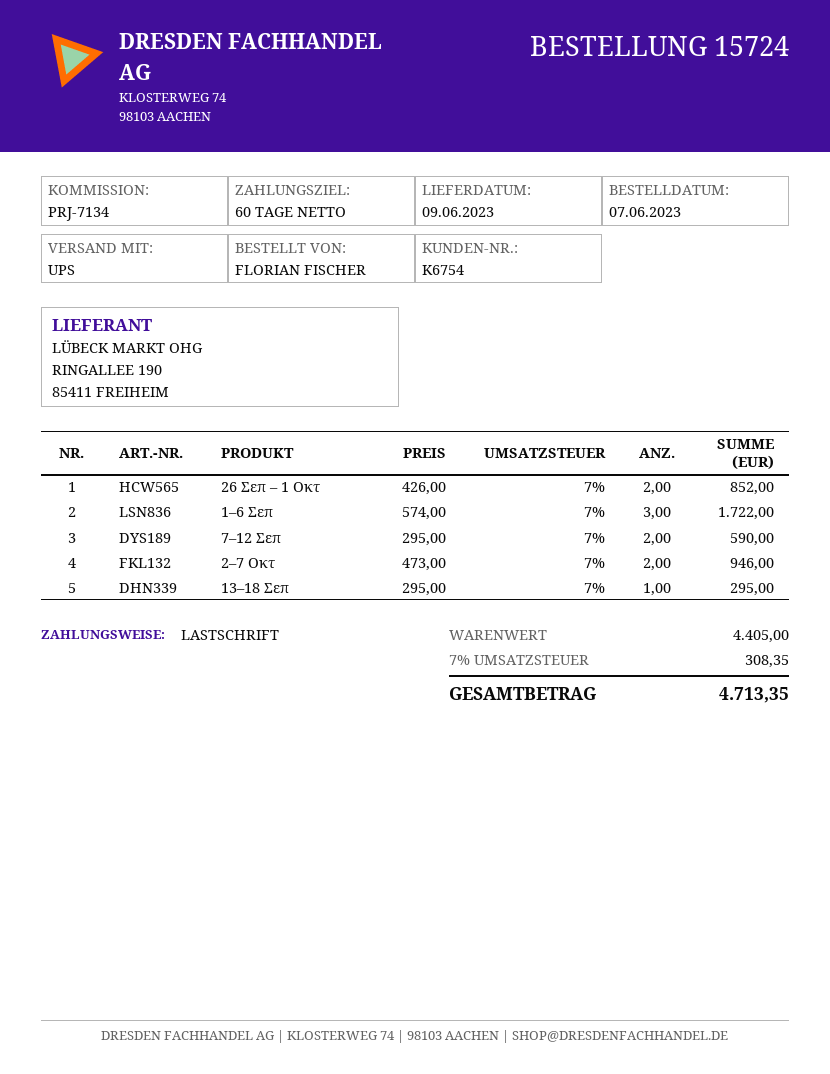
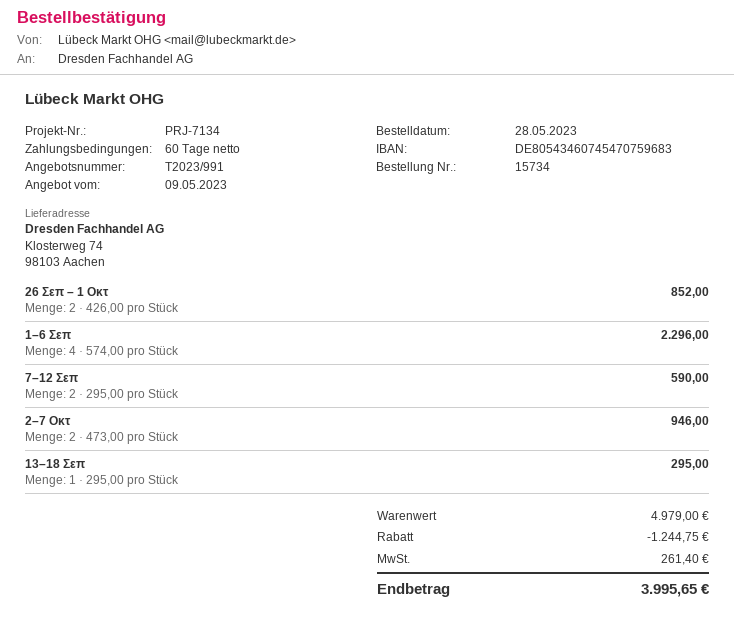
order number: 15724 -> 15734
order date: 2023-06-07 -> 2023-05-28
1–6 Σεπ: 3 x 574.00 = 1722.00 -> 4 x 574.00 = 2296.00
subtotal: 4405.00 -> 4979.00
discount: none -> 1244.75
tax: 308.35 -> 261.40
total: 4713.35 -> 3995.65

